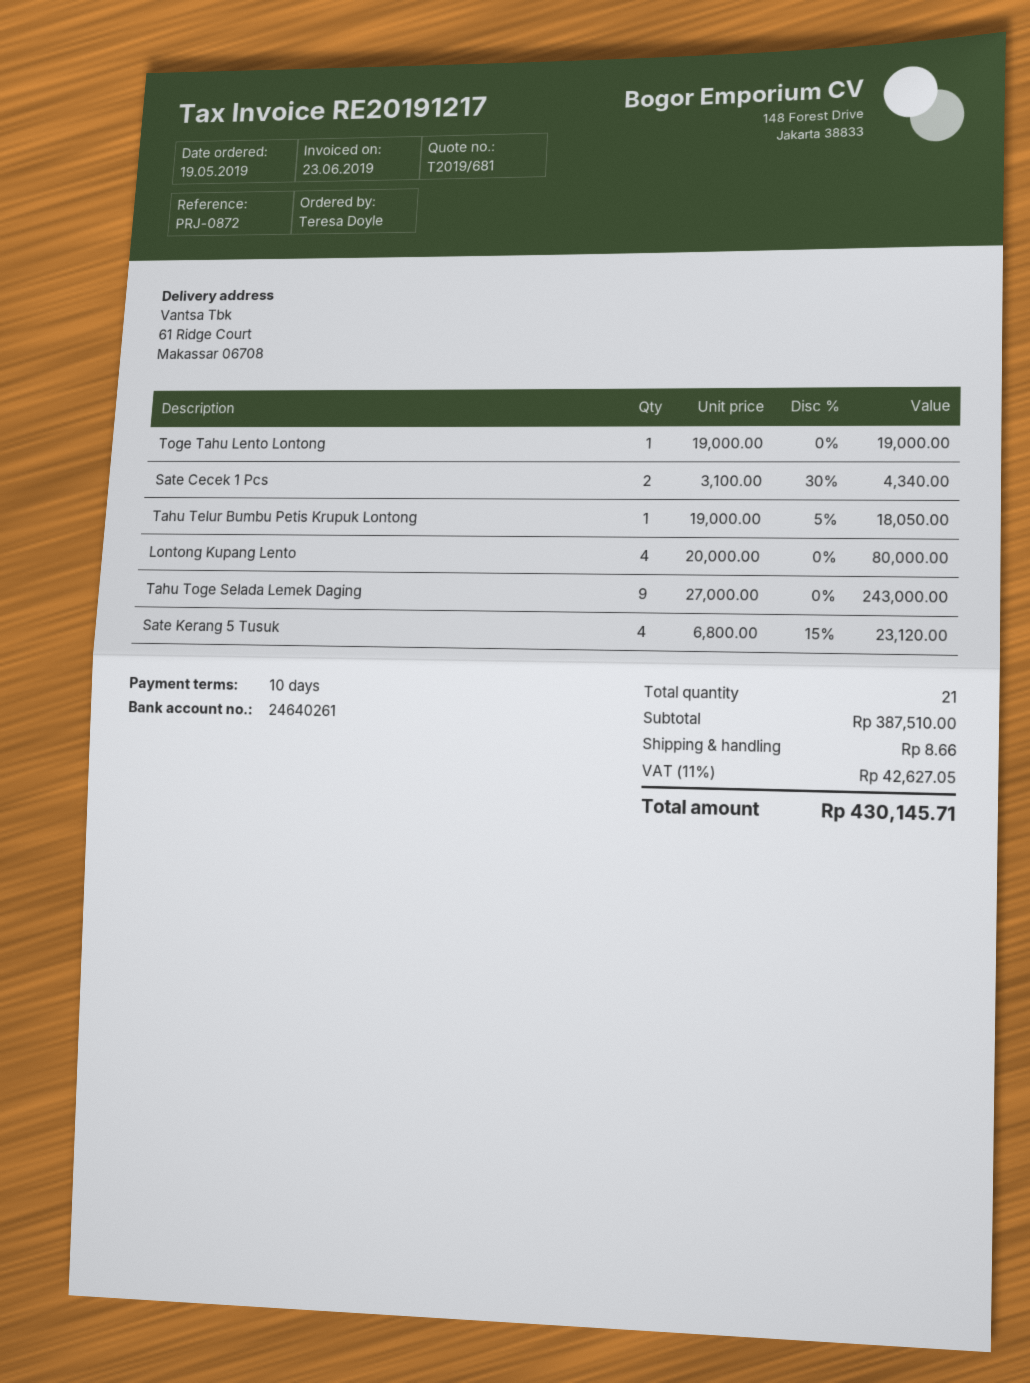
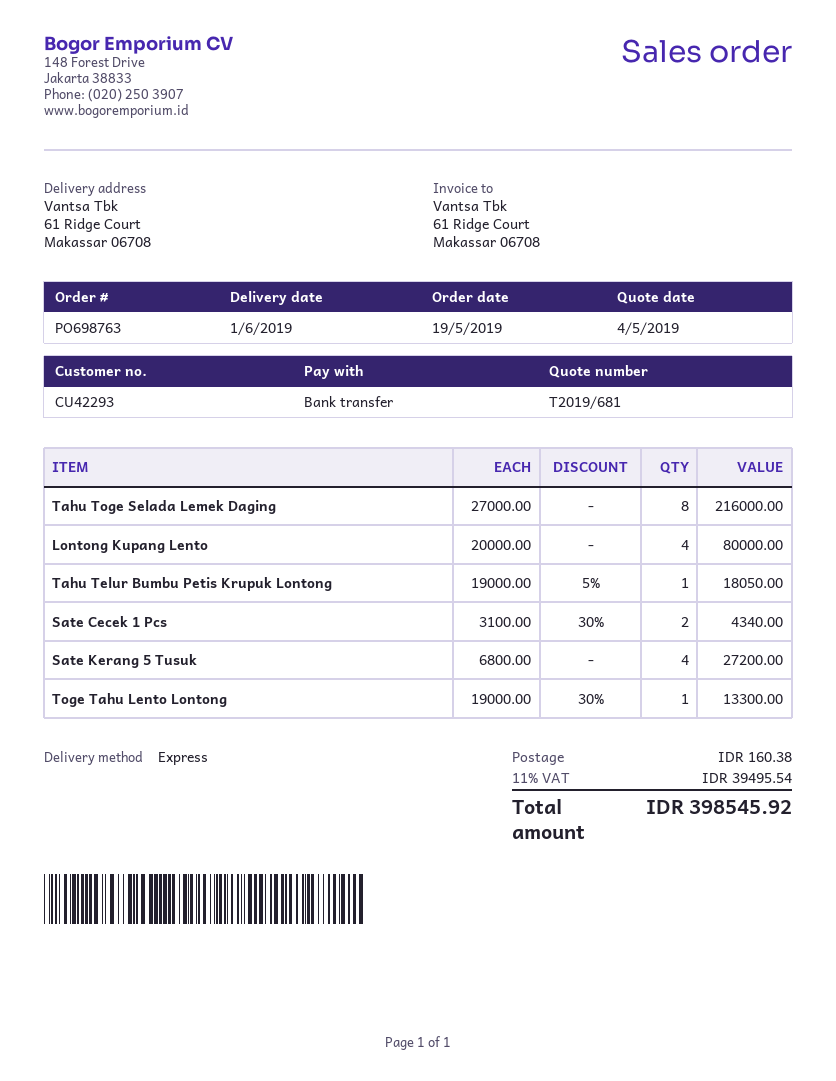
Toge Tahu Lento Lontong: 1 x 19000.00 = 19000.00 -> 1 x 19000.00 - 30% = 13300.00
Tahu Toge Selada Lemek Daging: 9 x 27000.00 = 243000.00 -> 8 x 27000.00 = 216000.00
Sate Kerang 5 Tusuk: 4 x 6800.00 - 15% = 23120.00 -> 4 x 6800.00 = 27200.00
shipping: 8.66 -> 160.38
tax: 11% = 42627.05 -> 11% = 39495.54
total: 430145.71 -> 398545.92

